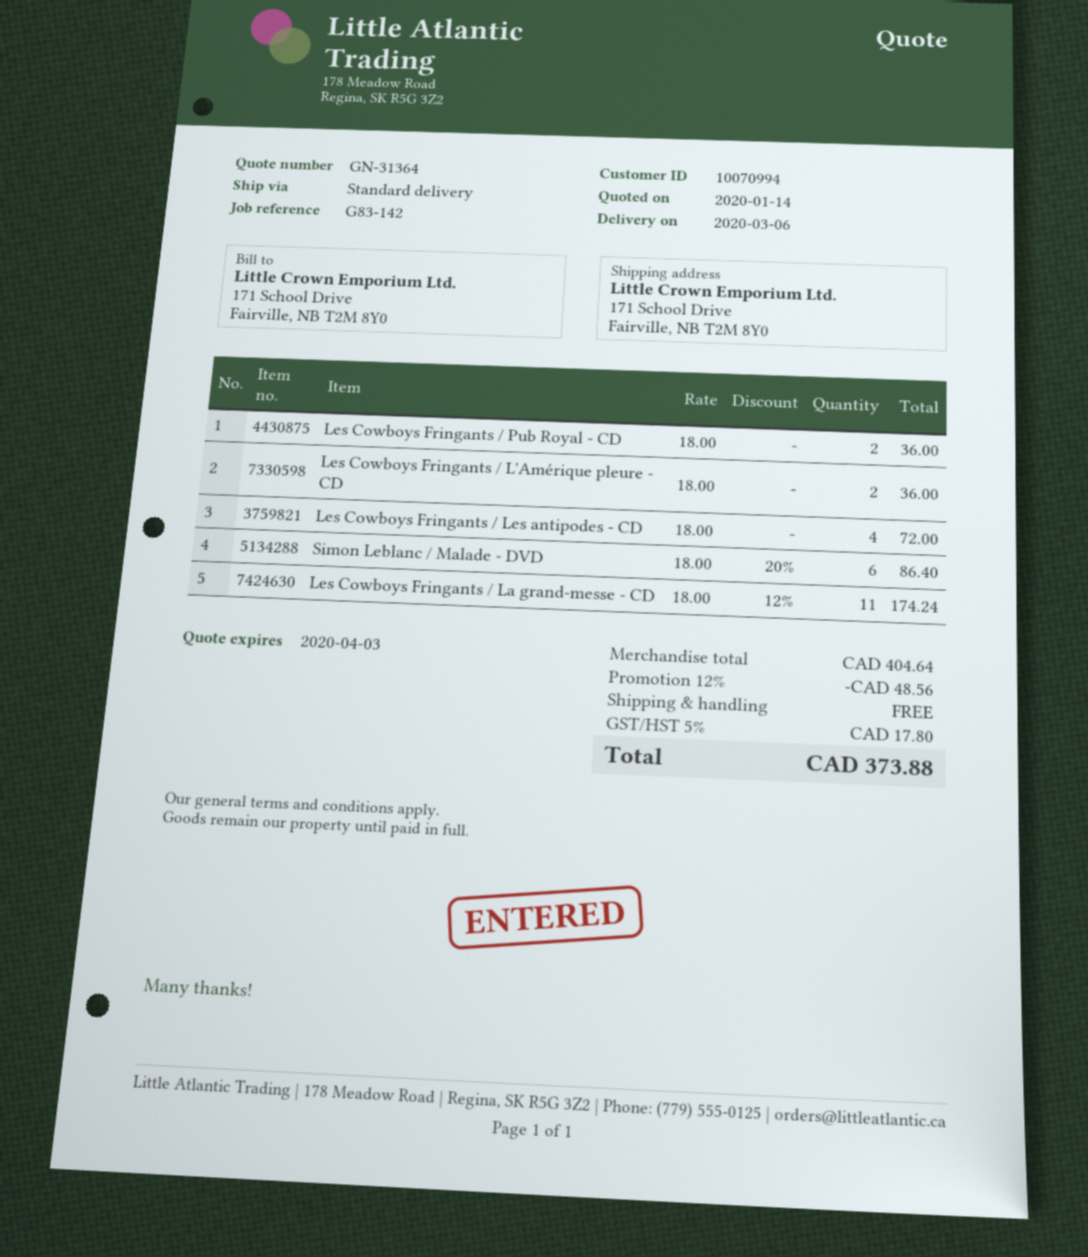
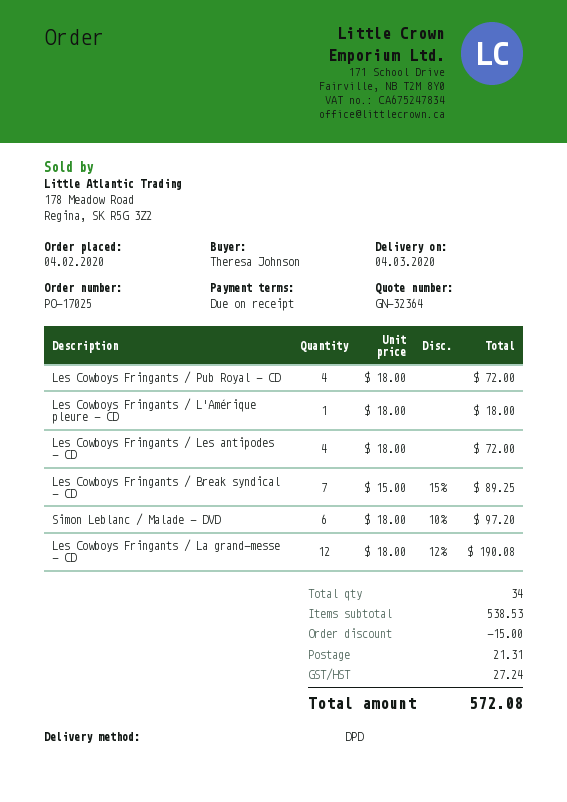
quote number: GN-31364 -> GN-32364
delivery date: 2020-03-06 -> 2020-03-04
shipping method: standard -> DPD
Les Cowboys Fringants / Pub Royal - CD: 2 x 18.00 = 36.00 -> 4 x 18.00 = 72.00
Les Cowboys Fringants / L'Amérique pleure - CD: 2 x 18.00 = 36.00 -> 1 x 18.00 = 18.00
Simon Leblanc / Malade - DVD: 6 x 18.00 - 20% = 86.40 -> 6 x 18.00 - 10% = 97.20
Les Cowboys Fringants / La grand-messe - CD: 11 x 18.00 - 12% = 174.24 -> 12 x 18.00 - 12% = 190.08
Les Cowboys Fringants / Break syndical - CD: none -> 7 x 15.00 - 15% = 89.25
subtotal: 404.64 -> 538.53
discount: 48.56 -> 15.00
shipping: 0.00 -> 21.31
tax: 17.80 -> 27.24
total: 373.88 -> 572.08

